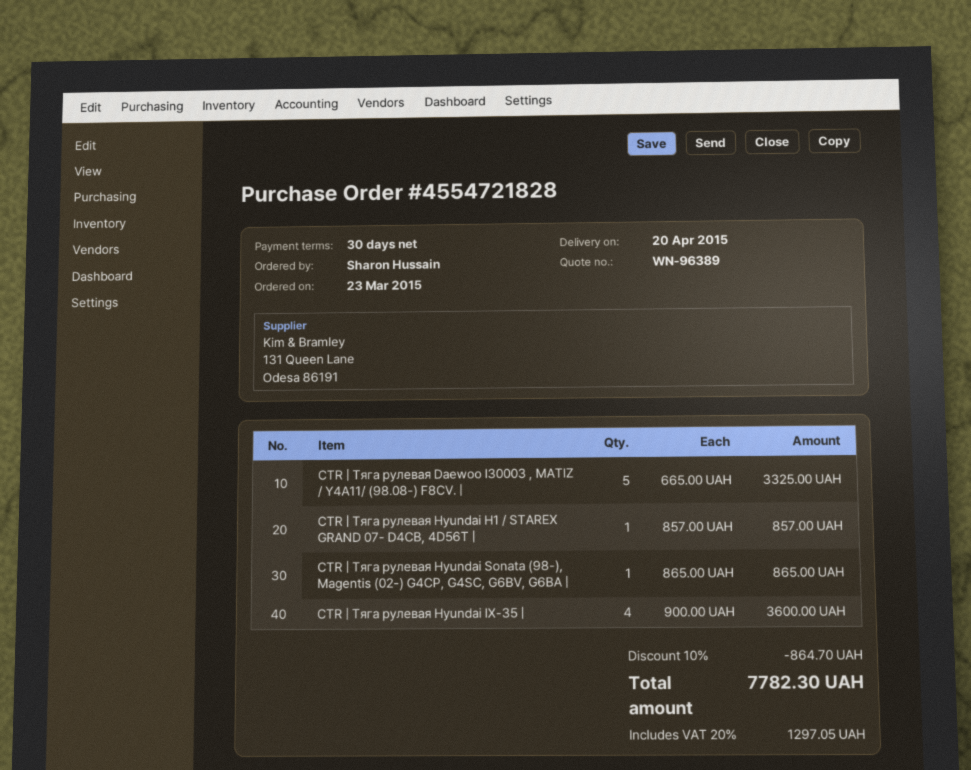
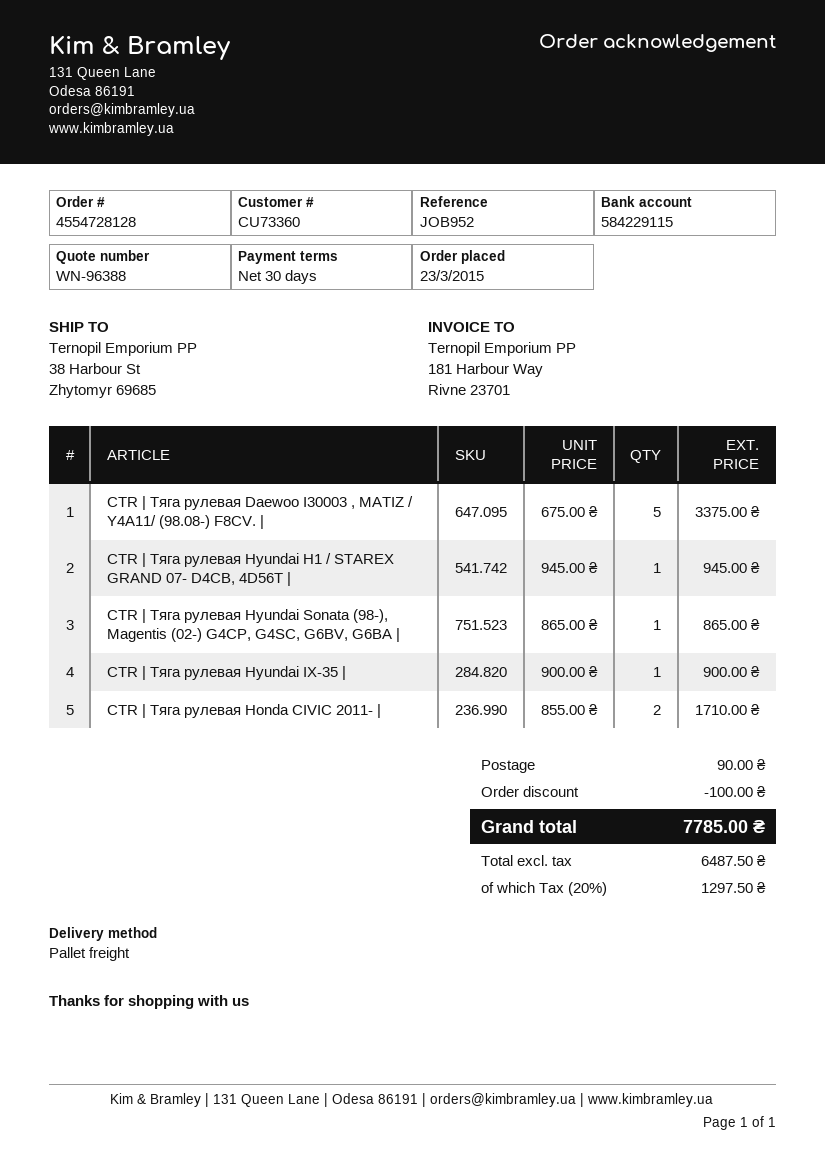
quote number: WN-96389 -> WN-96388
order number: 4554721828 -> 4554728128
CTR | Тяга рулевая Daewoo I30003 , MATIZ / Y4A11/ (98.08-) F8CV. |: 5 x 665.00 = 3325.00 -> 5 x 675.00 = 3375.00
CTR | Тяга рулевая Hyundai H1 / STAREX GRAND 07- D4CB, 4D56T |: 1 x 857.00 = 857.00 -> 1 x 945.00 = 945.00
CTR | Тяга рулевая Hyundai IX-35 |: 4 x 900.00 = 3600.00 -> 1 x 900.00 = 900.00
CTR | Тяга рулевая Honda CIVIC 2011- |: none -> 2 x 855.00 = 1710.00
discount: 864.70 -> 100.00
shipping: none -> 90.00
tax: 20% = 1297.05 -> 20% = 1297.50
total: 7782.30 -> 7785.00

